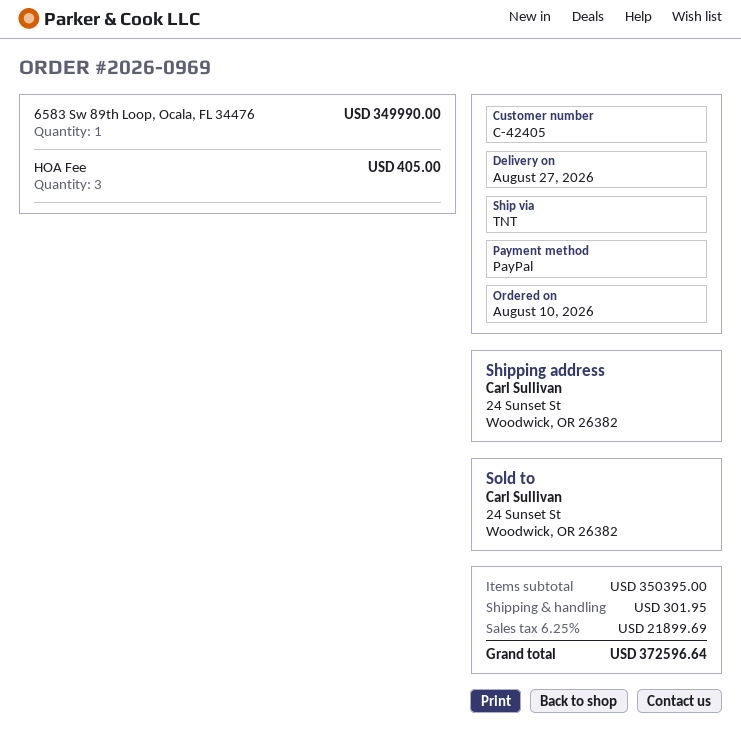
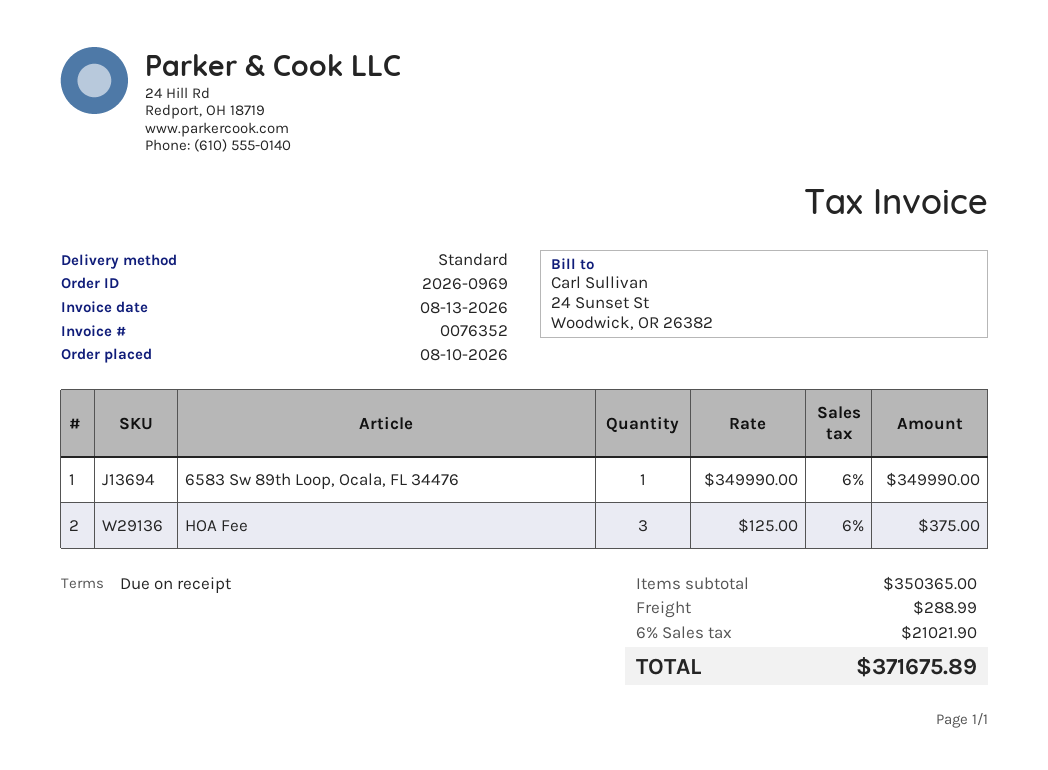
shipping method: TNT -> standard
HOA Fee: 3 for 405.00 -> 3 for 375.00
subtotal: 350395.00 -> 350365.00
shipping: 301.95 -> 288.99
tax: 6.25% = 21899.69 -> 6% = 21021.90
total: 372596.64 -> 371675.89

